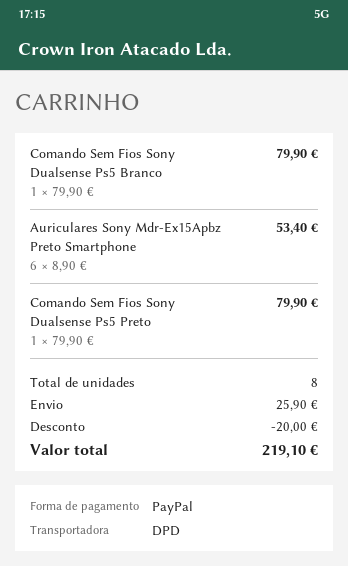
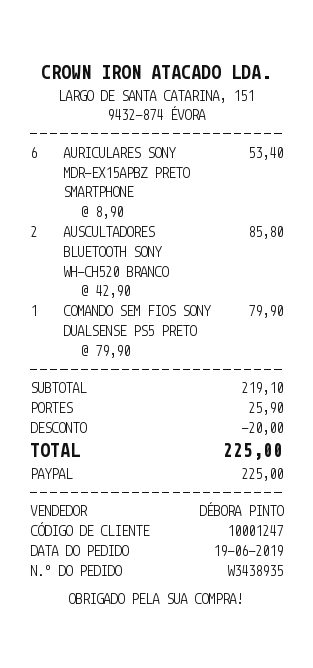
Comando Sem Fios Sony Dualsense Ps5 Branco: 1 x 79.90 = 79.90 -> none
AUSCULTADORES BLUETOOTH SONY WH-CH520 BRANCO: none -> 2 x 42.90 = 85.80
total: 219.10 -> 225.00

